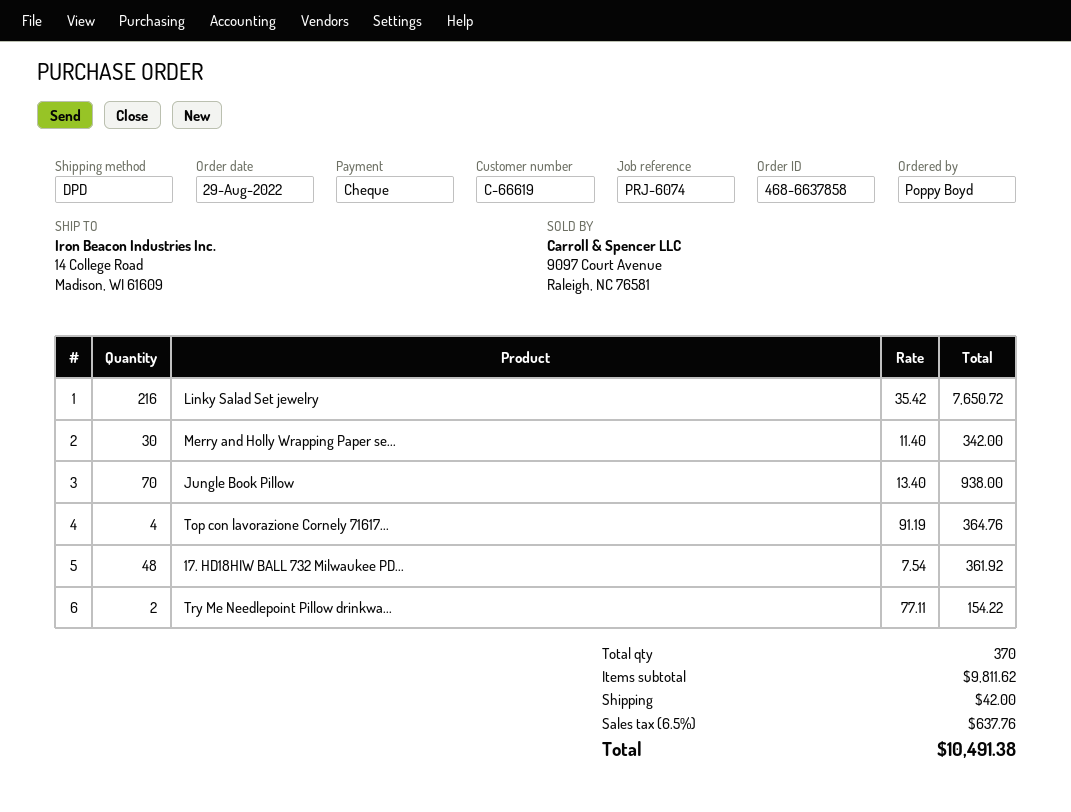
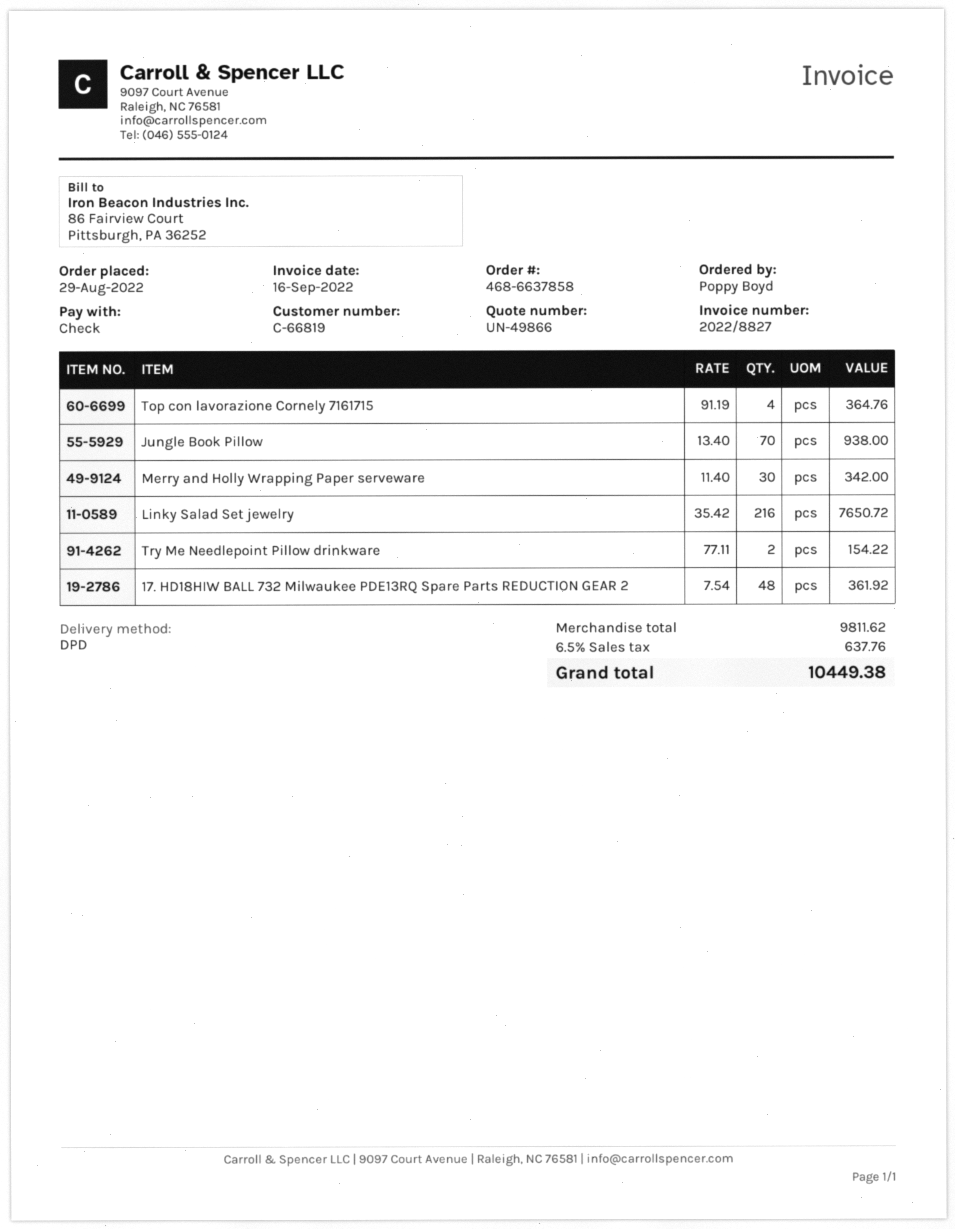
customer number: C-66619 -> C-66819
shipping: 42.00 -> none
total: 10491.38 -> 10449.38

